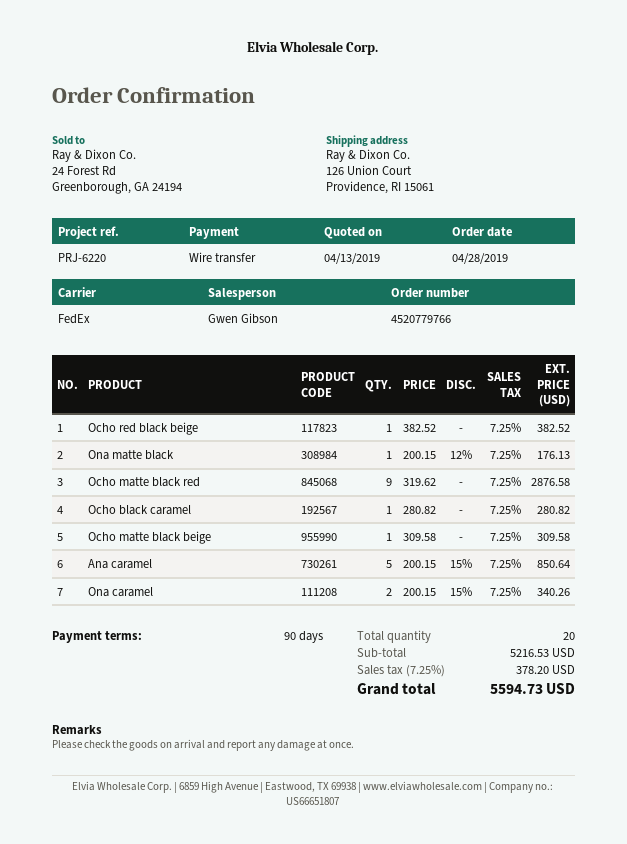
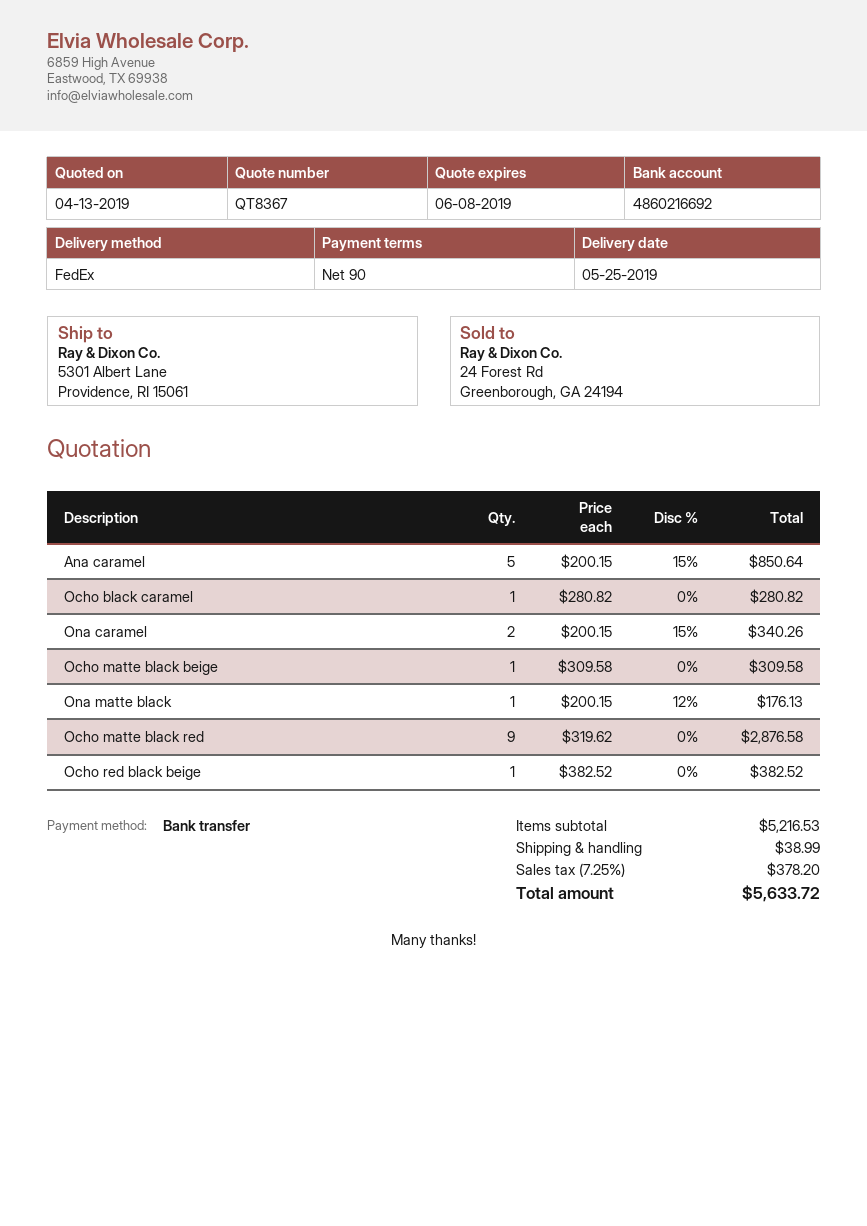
ship to: 126 Union Court, Providence, RI 15061 -> 5301 Albert Lane, Providence, RI 15061
shipping: none -> 38.99
total: 5594.73 -> 5633.72

